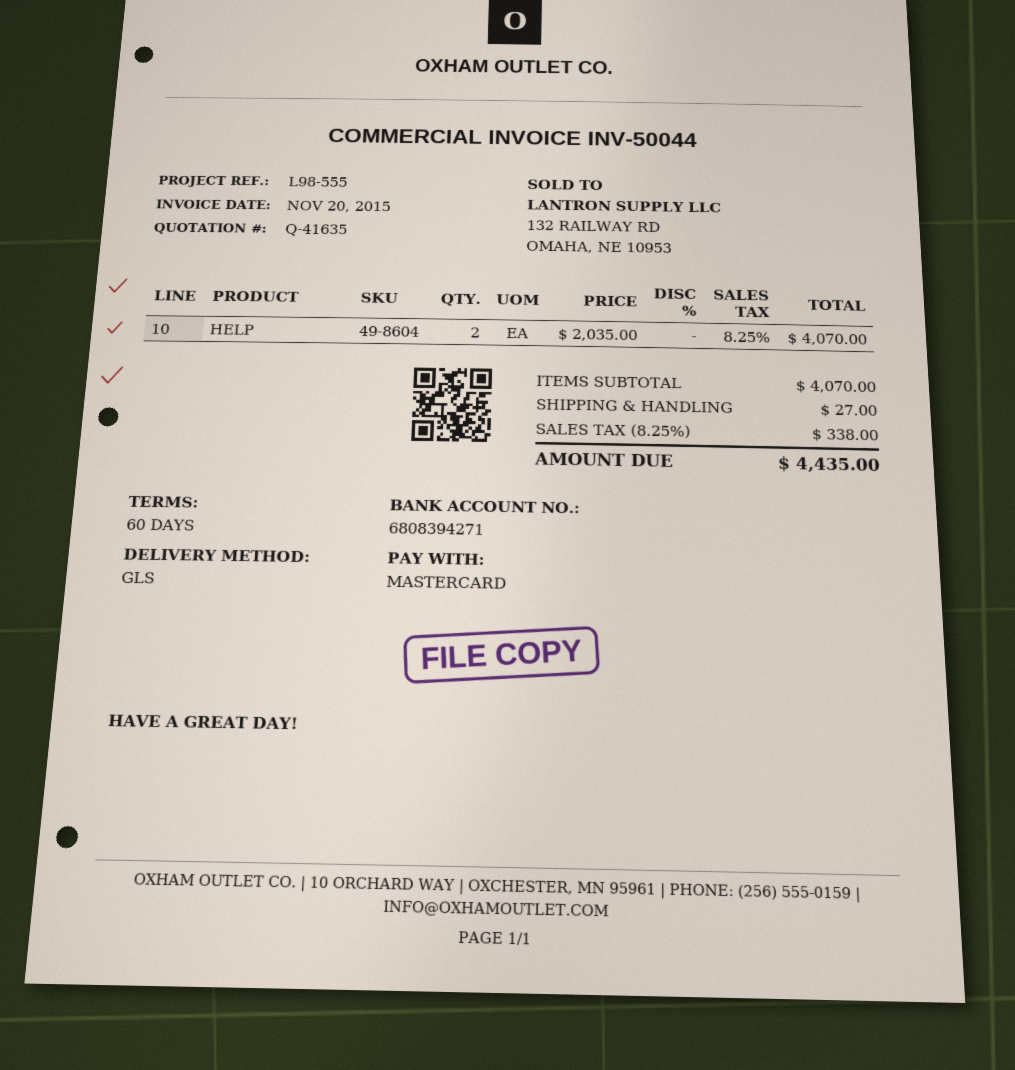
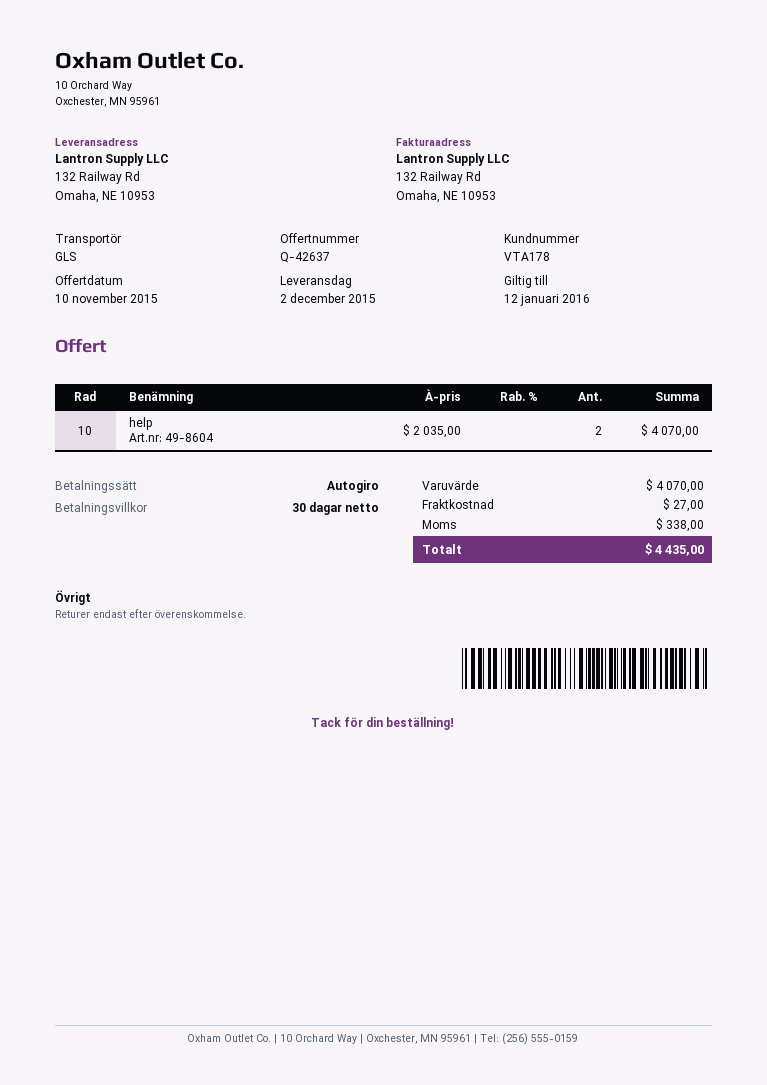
quote number: Q-41635 -> Q-42637
payment terms: 60 days -> 30 days
payment method: Mastercard -> direct debit

